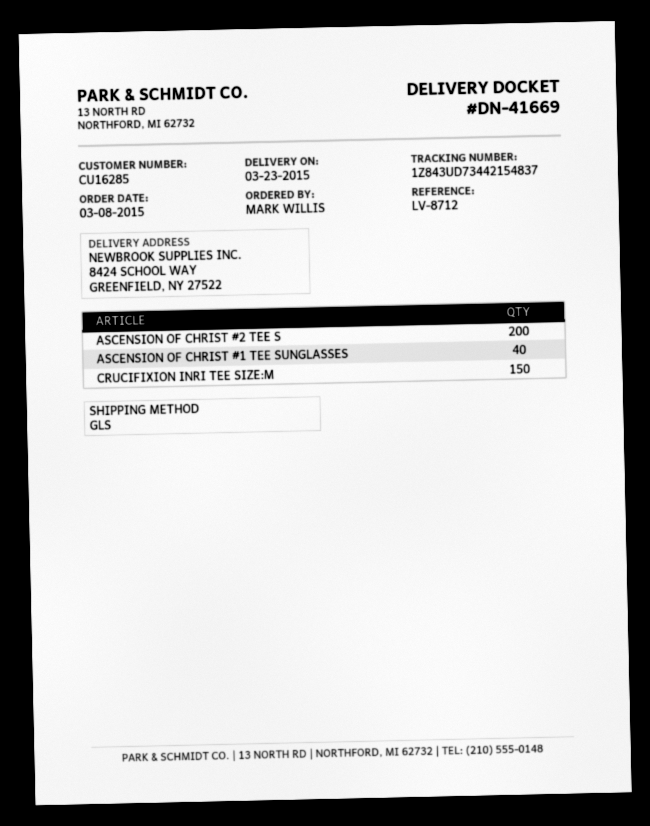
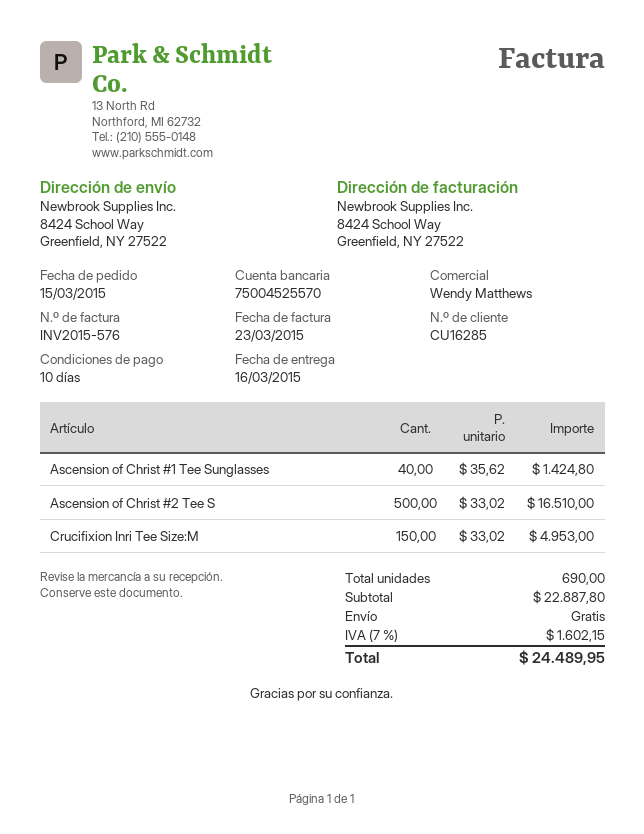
order date: 2015-03-08 -> 2015-03-15
delivery date: 2015-03-23 -> 2015-03-16
ASCENSION OF CHRIST #2 TEE S: 200 -> 500

